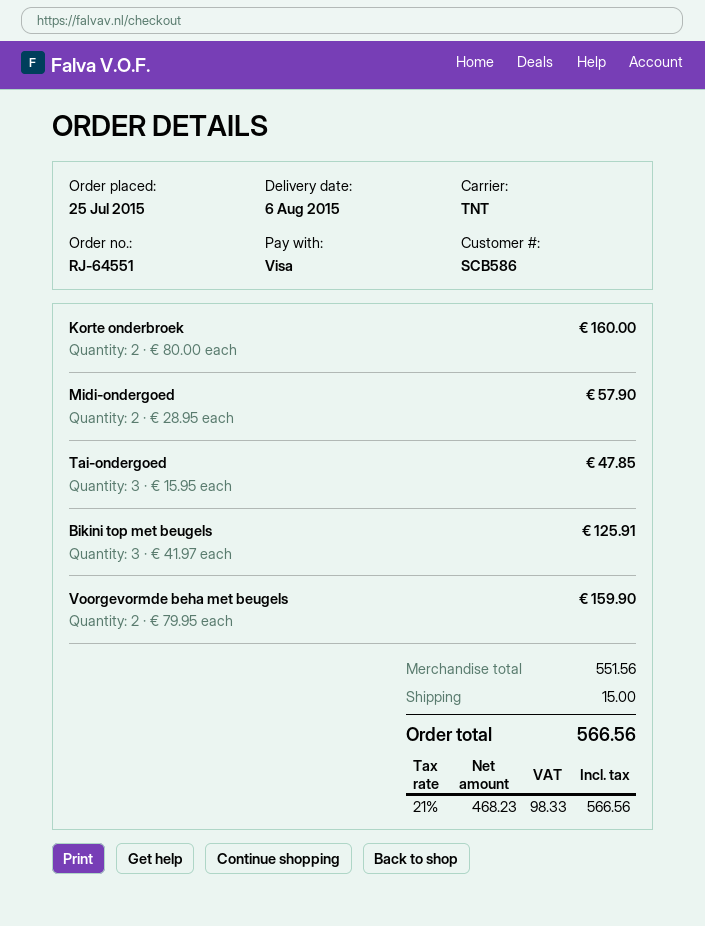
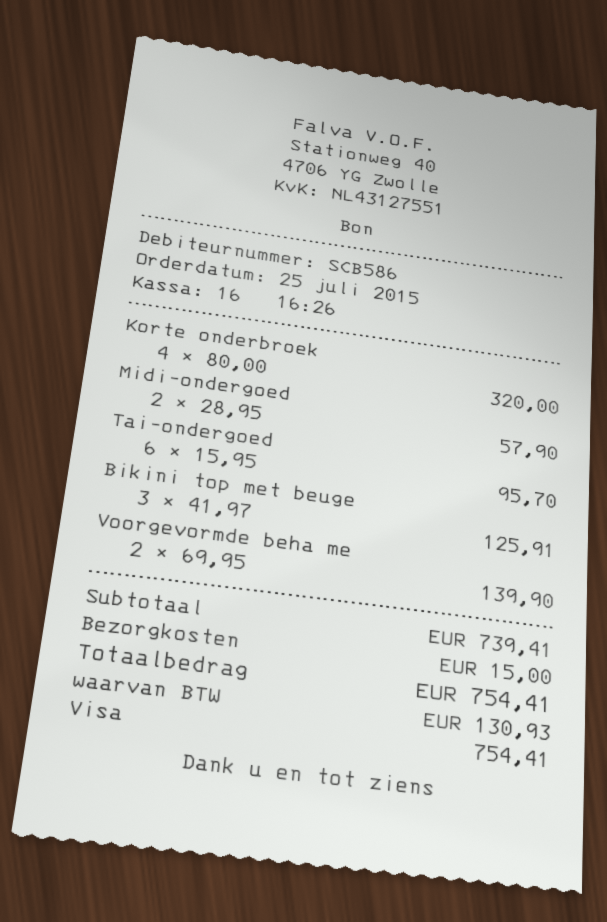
Korte onderbroek: 2 x 80.00 = 160.00 -> 4 x 80.00 = 320.00
Tai-ondergoed: 3 x 15.95 = 47.85 -> 6 x 15.95 = 95.70
Voorgevormde beha met beugels: 2 x 79.95 = 159.90 -> 2 x 69.95 = 139.90
subtotal: 551.56 -> 739.41
tax: 98.33 -> 130.93
total: 566.56 -> 754.41

